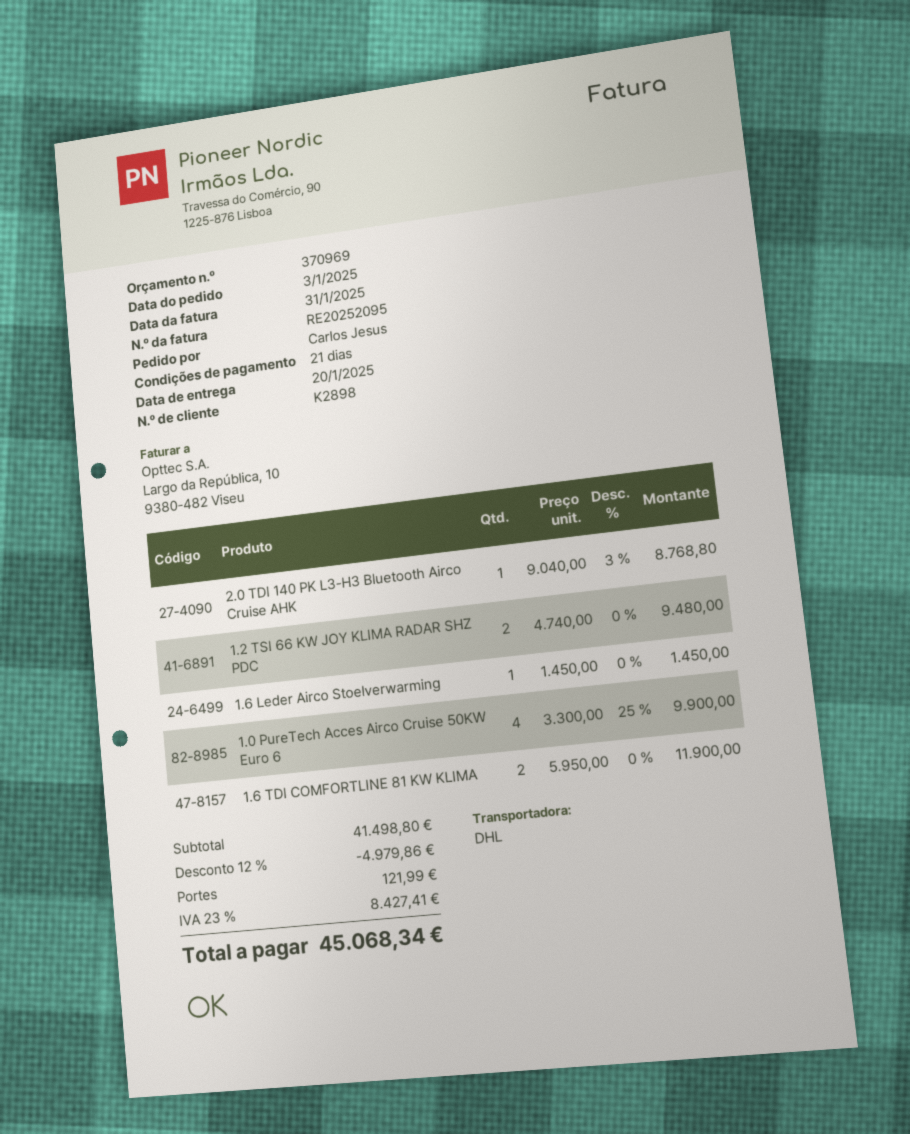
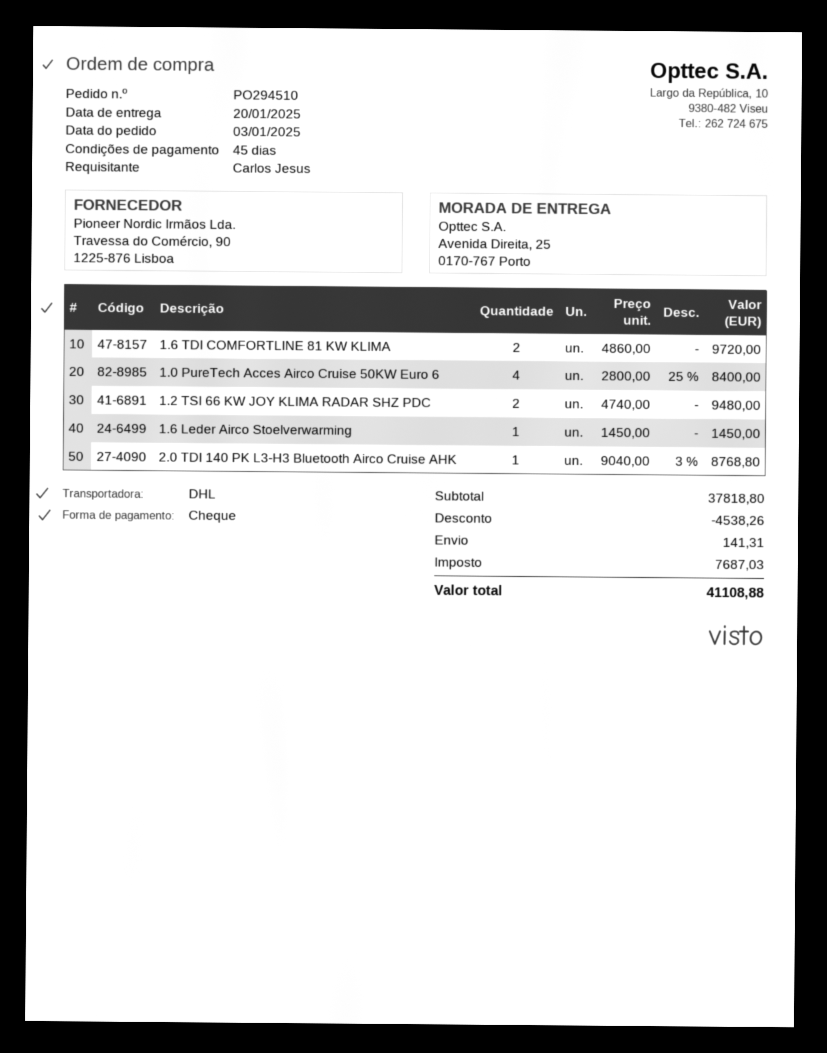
payment terms: 21 days -> 45 days
1.0 PureTech Acces Airco Cruise 50KW Euro 6: 4 x 3300.00 - 25% = 9900.00 -> 4 x 2800.00 - 25% = 8400.00
1.6 TDI COMFORTLINE 81 KW KLIMA: 2 x 5950.00 = 11900.00 -> 2 x 4860.00 = 9720.00
subtotal: 41498.80 -> 37818.80
discount: 4979.86 -> 4538.26
shipping: 121.99 -> 141.31
tax: 8427.41 -> 7687.03
total: 45068.34 -> 41108.88

